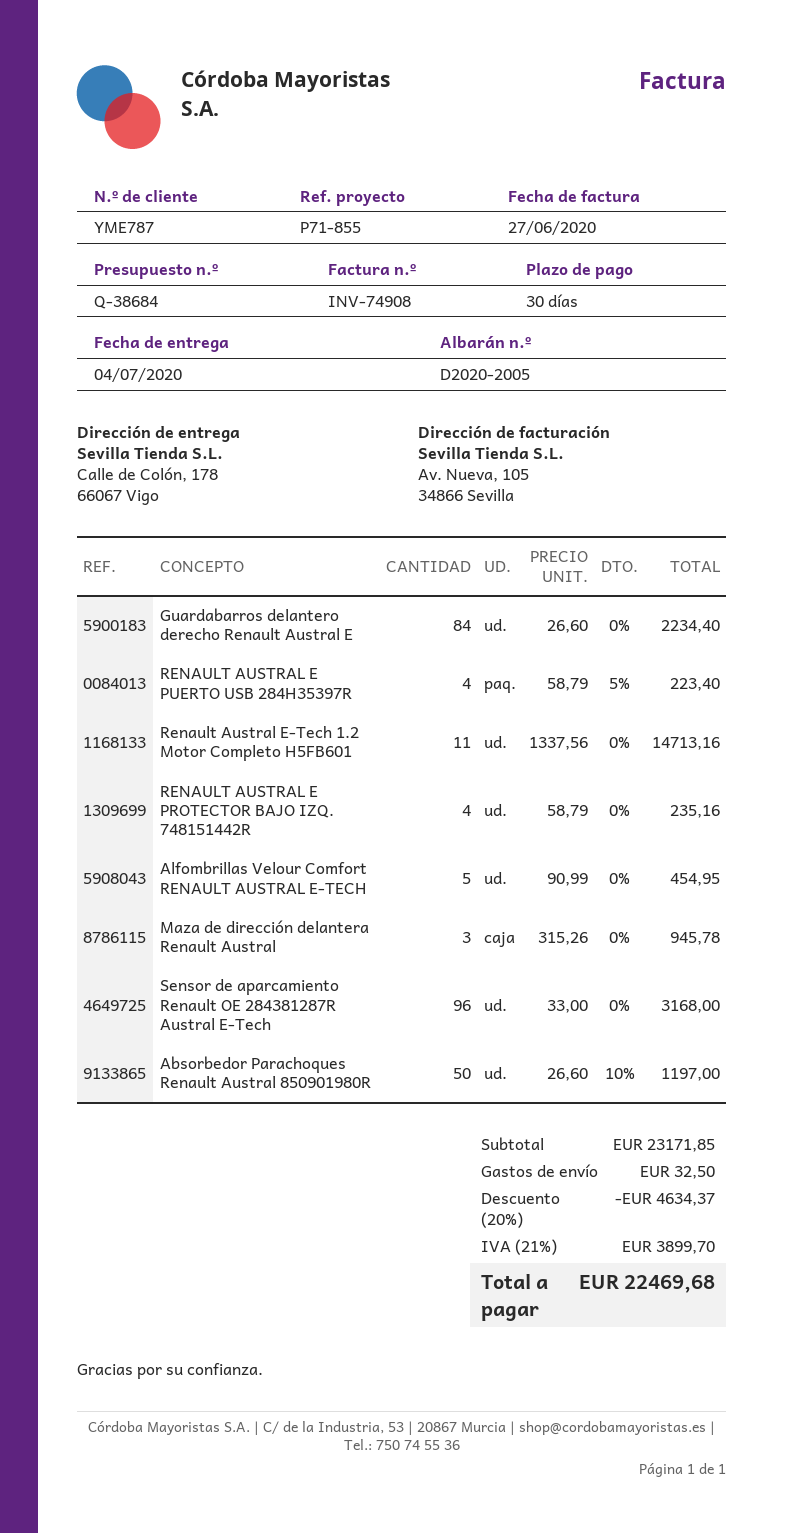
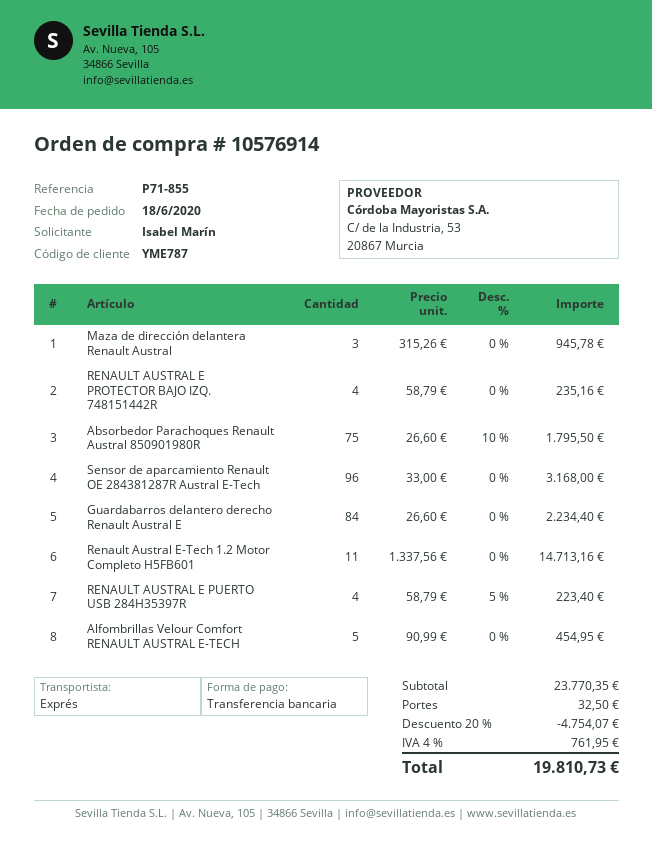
Absorbedor Parachoques Renault Austral 850901980R: 50 x 26.60 - 10% = 1197.00 -> 75 x 26.60 - 10% = 1795.50
subtotal: 23171.85 -> 23770.35
discount: 20% = 4634.37 -> 20% = 4754.07
tax: 21% = 3899.70 -> 4% = 761.95
total: 22469.68 -> 19810.73

